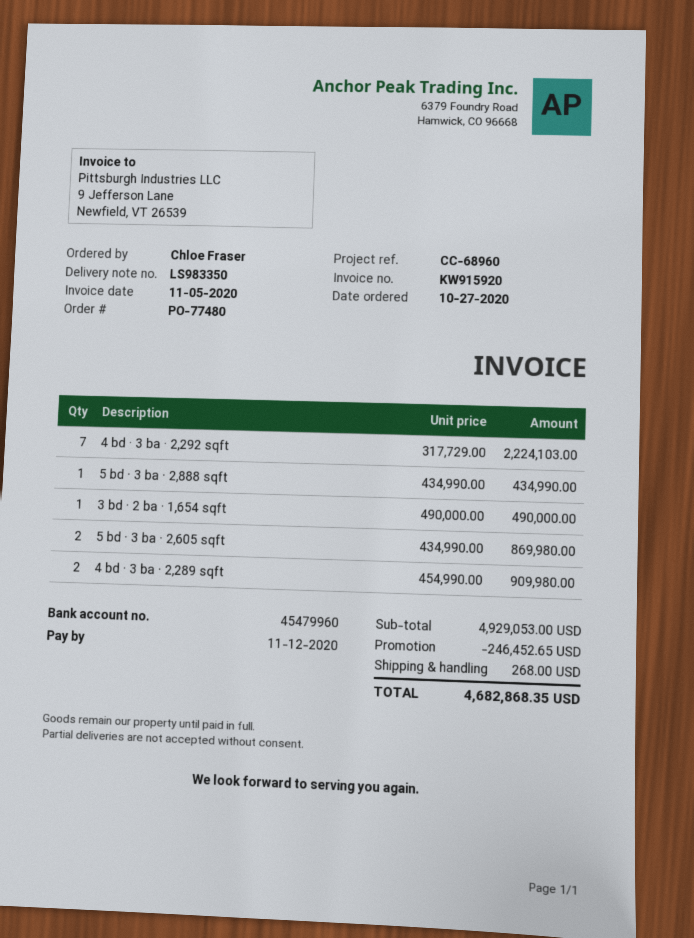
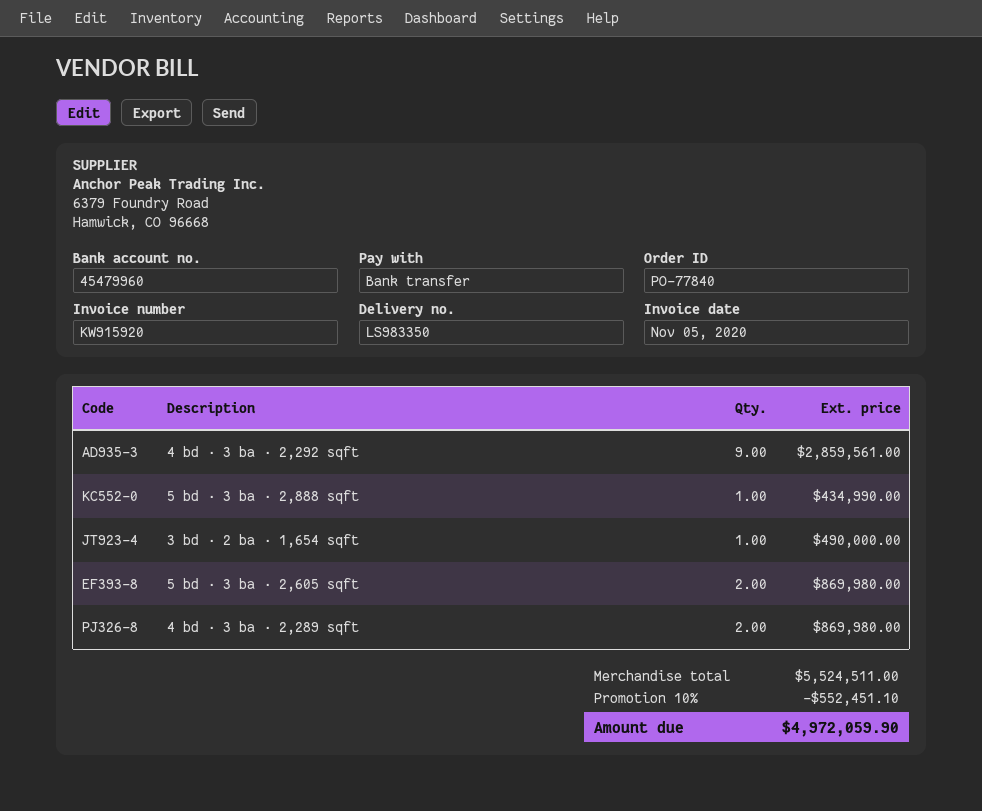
order number: PO-77480 -> PO-77840
4 bd · 3 ba · 2,292 sqft: 7 for 2224103.00 -> 9 for 2859561.00
4 bd · 3 ba · 2,289 sqft: 2 for 909980.00 -> 2 for 869980.00
subtotal: 4929053.00 -> 5524511.00
discount: 246452.65 -> 552451.10
shipping: 268.00 -> none
total: 4682868.35 -> 4972059.90

